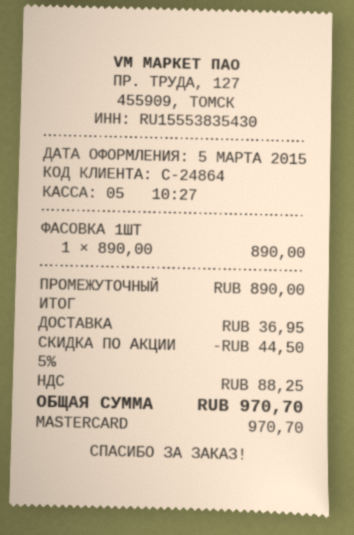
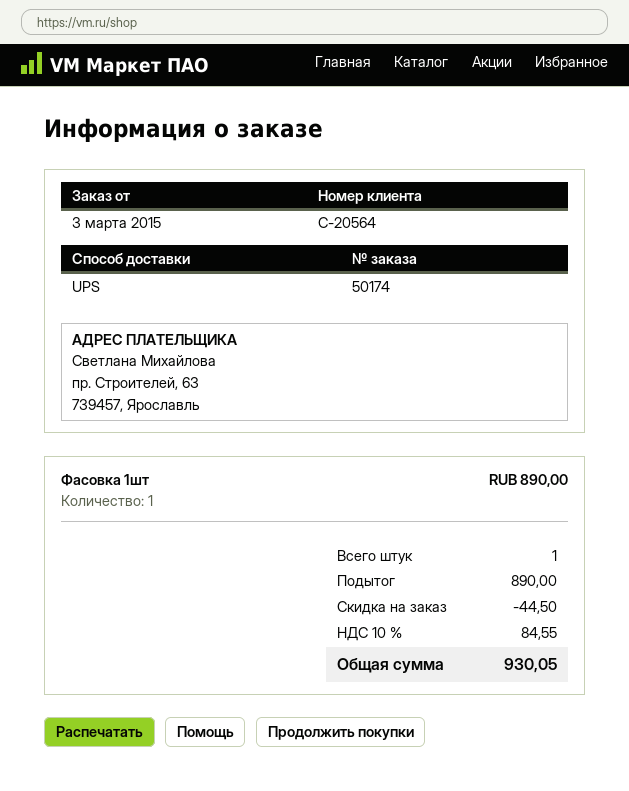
order date: 2015-03-05 -> 2015-03-03
customer number: C-24864 -> C-20564
shipping: 36.95 -> none
tax: 88.25 -> 84.55
total: 970.70 -> 930.05

